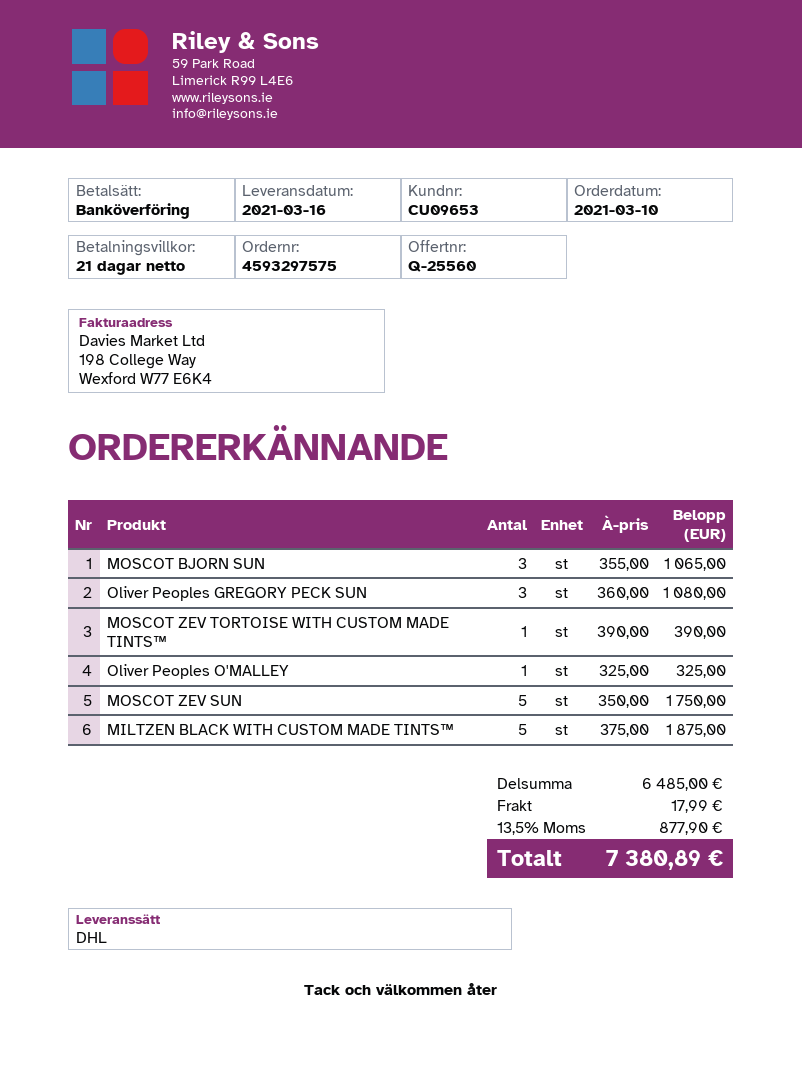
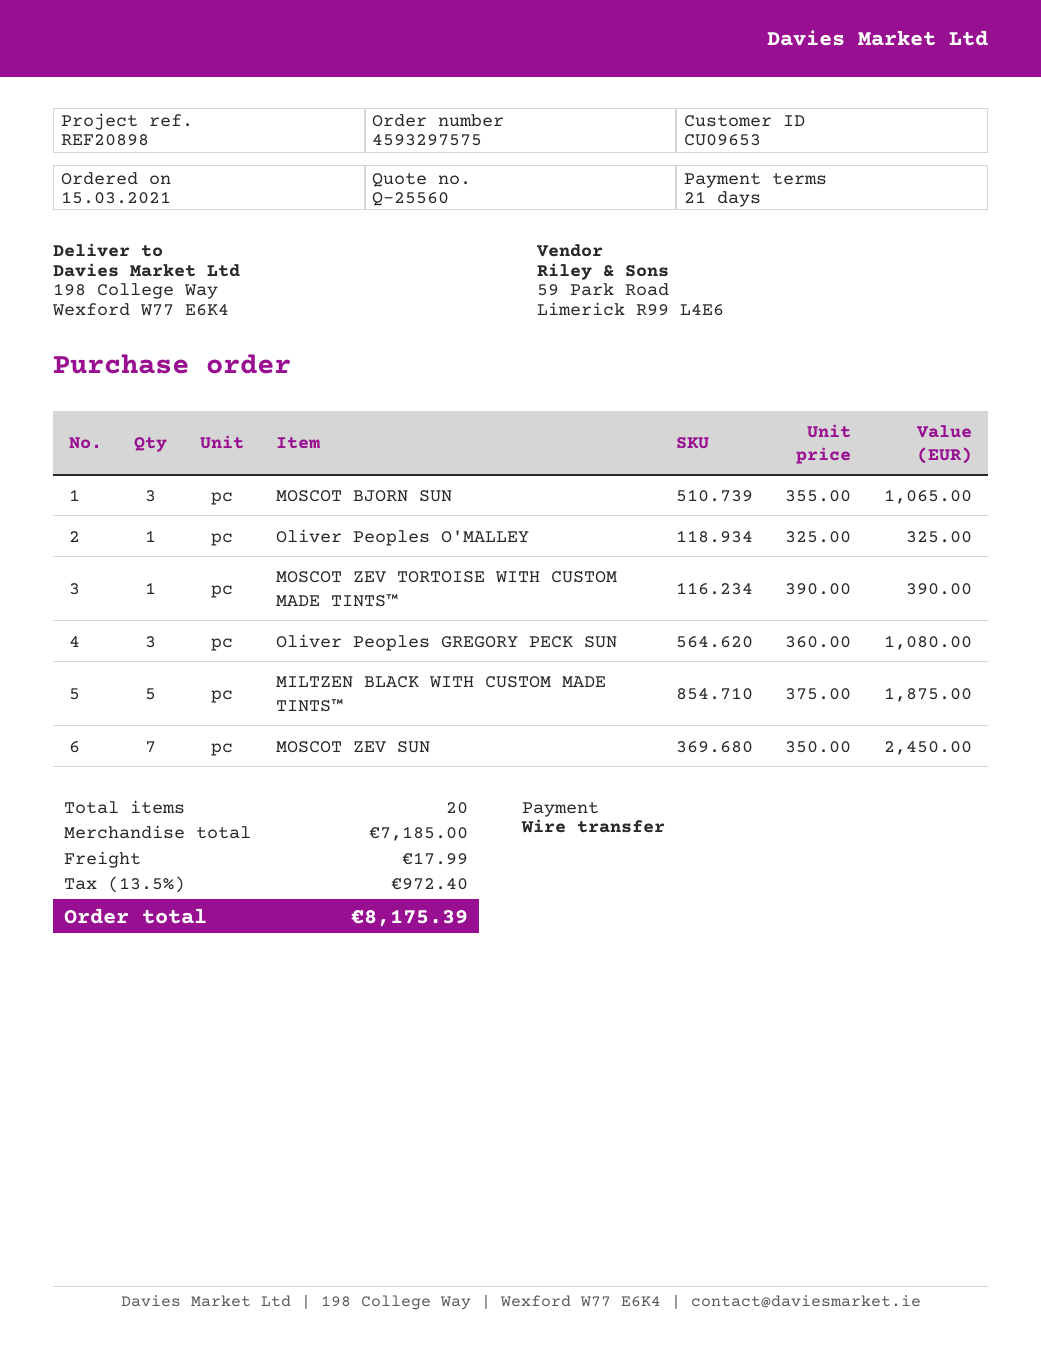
order date: 2021-03-10 -> 2021-03-15
MOSCOT ZEV SUN: 5 x 350.00 = 1750.00 -> 7 x 350.00 = 2450.00
subtotal: 6485.00 -> 7185.00
tax: 13.5% = 877.90 -> 13.5% = 972.40
total: 7380.89 -> 8175.39

